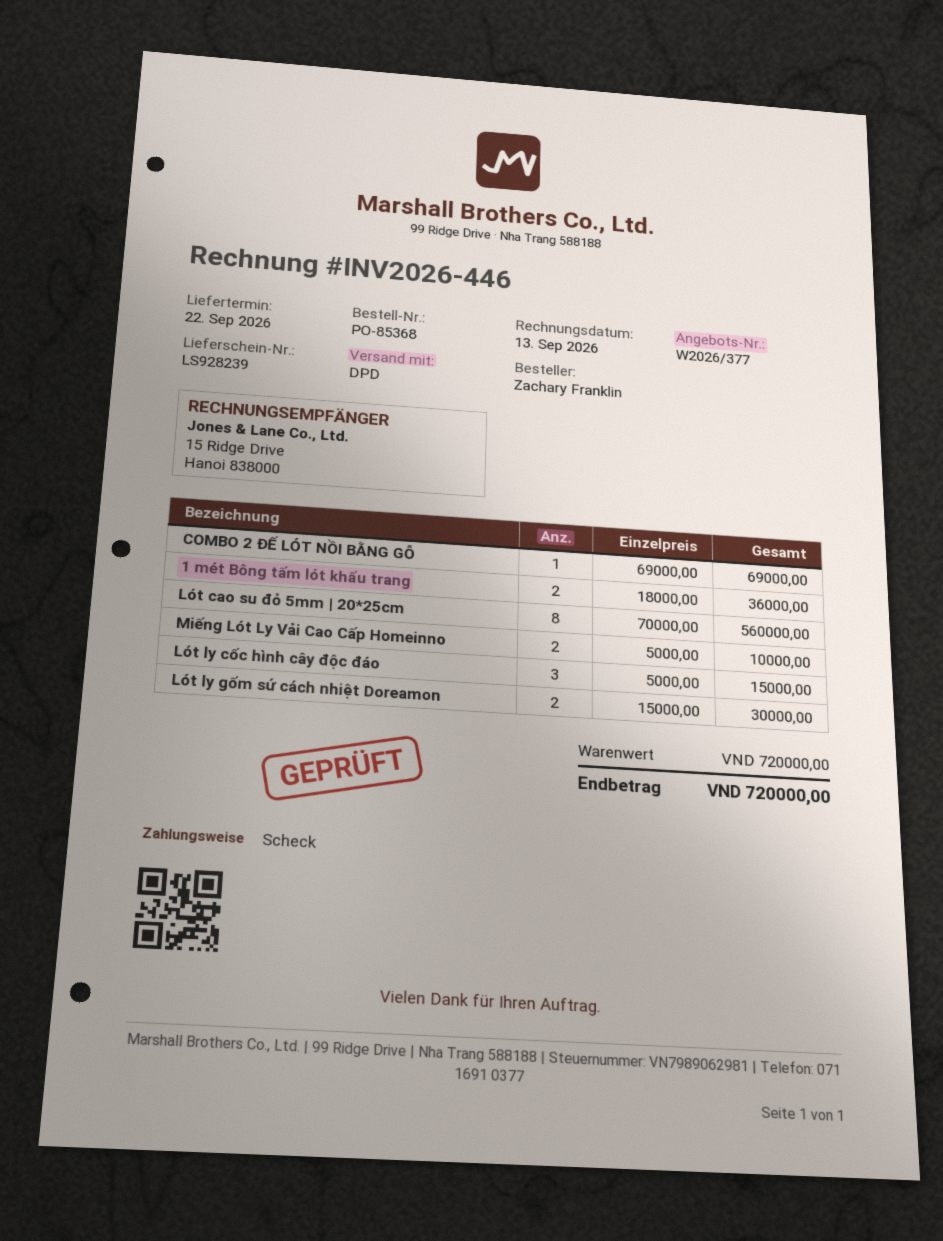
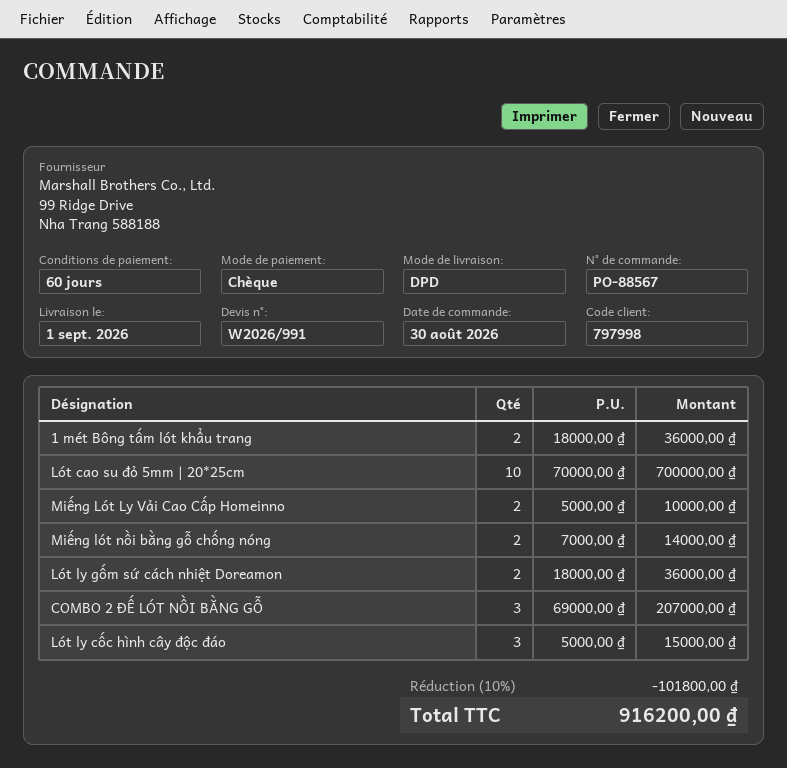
quote number: W2026/377 -> W2026/991
order number: PO-85368 -> PO-88567
delivery date: 2026-09-22 -> 2026-09-01
COMBO 2 ĐẾ LÓT NỒI BẰNG GỖ: 1 x 69000.00 = 69000.00 -> 3 x 69000.00 = 207000.00
Lót cao su đỏ 5mm | 20*25cm: 8 x 70000.00 = 560000.00 -> 10 x 70000.00 = 700000.00
Lót ly gốm sứ cách nhiệt Doreamon: 2 x 15000.00 = 30000.00 -> 2 x 18000.00 = 36000.00
Miếng lót nồi bằng gỗ chống nóng: none -> 2 x 7000.00 = 14000.00
discount: none -> 10% = 101800.00
total: 720000.00 -> 916200.00

